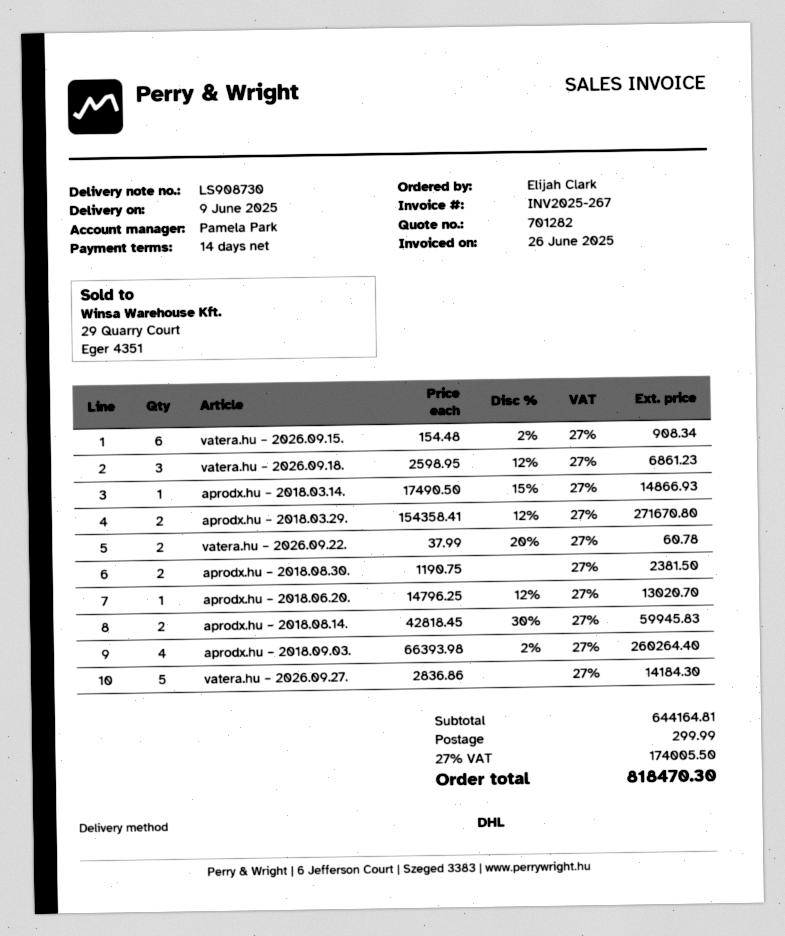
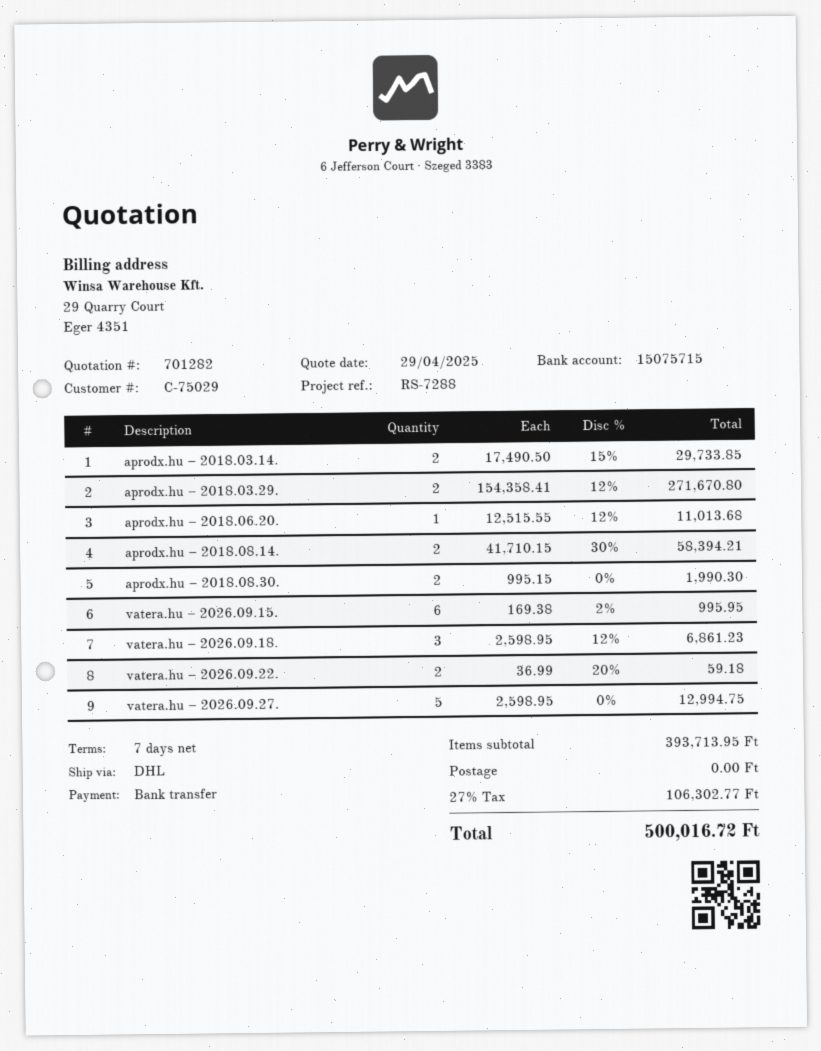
payment terms: 14 days -> 7 days
vatera.hu – 2026.09.15.: 6 x 154.48 - 2% = 908.34 -> 6 x 169.38 - 2% = 995.95
aprodx.hu – 2018.03.14.: 1 x 17490.50 - 15% = 14866.93 -> 2 x 17490.50 - 15% = 29733.85
vatera.hu – 2026.09.22.: 2 x 37.99 - 20% = 60.78 -> 2 x 36.99 - 20% = 59.18
aprodx.hu – 2018.08.30.: 2 x 1190.75 = 2381.50 -> 2 x 995.15 = 1990.30
aprodx.hu – 2018.06.20.: 1 x 14796.25 - 12% = 13020.70 -> 1 x 12515.55 - 12% = 11013.68
aprodx.hu – 2018.08.14.: 2 x 42818.45 - 30% = 59945.83 -> 2 x 41710.15 - 30% = 58394.21
aprodx.hu – 2018.09.03.: 4 x 66393.98 - 2% = 260264.40 -> none
vatera.hu – 2026.09.27.: 5 x 2836.86 = 14184.30 -> 5 x 2598.95 = 12994.75
subtotal: 644164.81 -> 393713.95
shipping: 299.99 -> 0.00
tax: 27% = 174005.50 -> 27% = 106302.77
total: 818470.30 -> 500016.72

